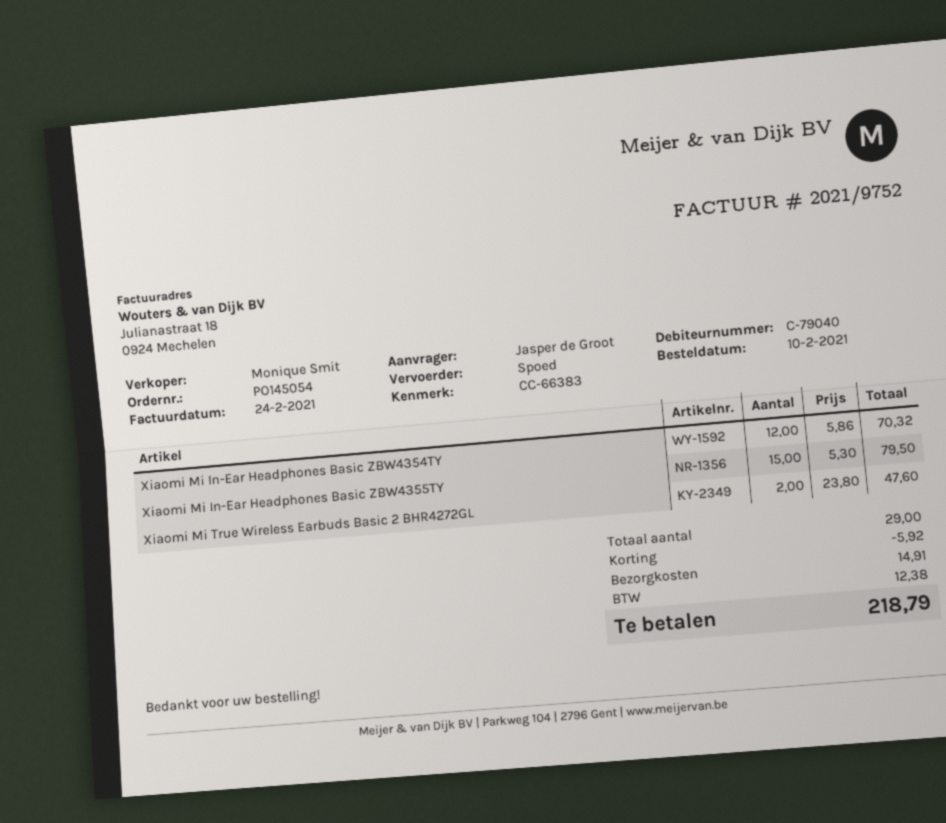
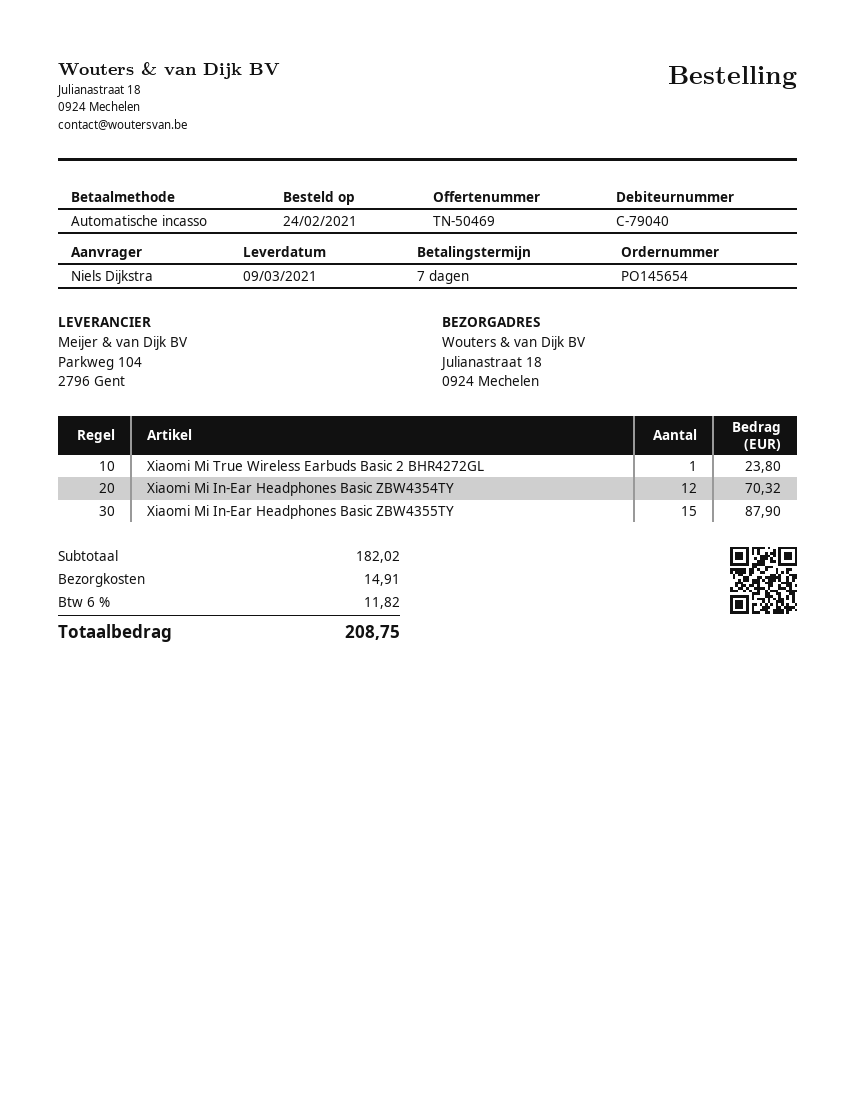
order number: PO145054 -> PO145654
order date: 2021-02-10 -> 2021-02-24
ordered by: Jasper de Groot -> Niels Dijkstra
Xiaomi Mi In-Ear Headphones Basic ZBW4355TY: 15 for 79.50 -> 15 for 87.90
Xiaomi Mi True Wireless Earbuds Basic 2 BHR4272GL: 2 for 47.60 -> 1 for 23.80
discount: 5.92 -> none
tax: 12.38 -> 11.82
total: 218.79 -> 208.75

